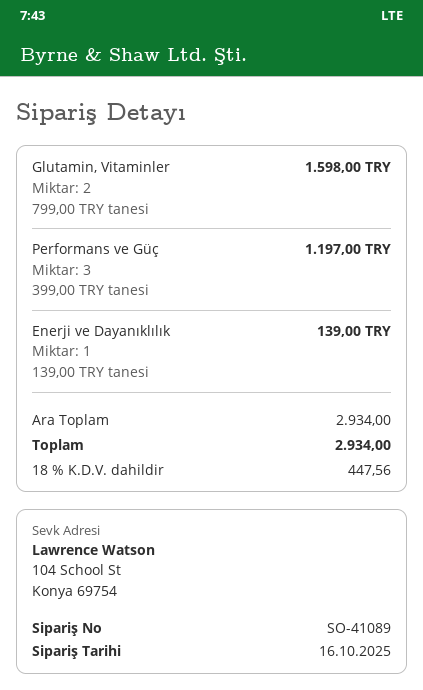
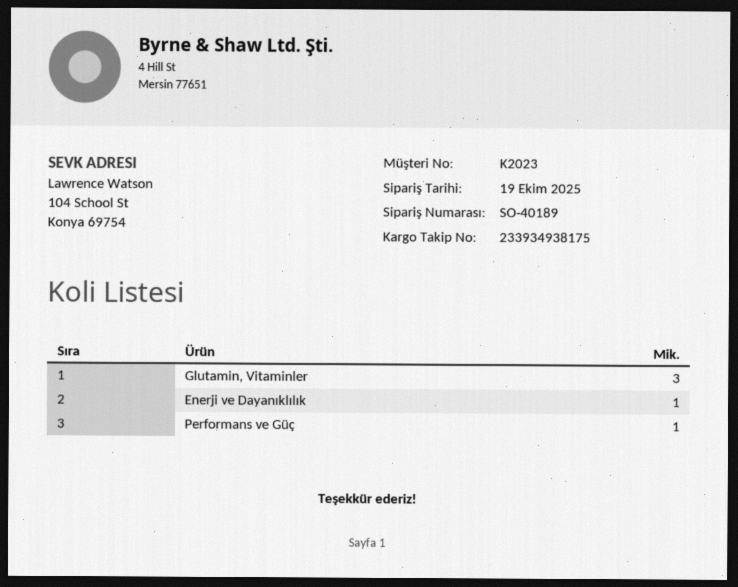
order number: SO-41089 -> SO-40189
order date: 2025-10-16 -> 2025-10-19
Glutamin, Vitaminler: 2 -> 3
Performans ve Güç: 3 -> 1

